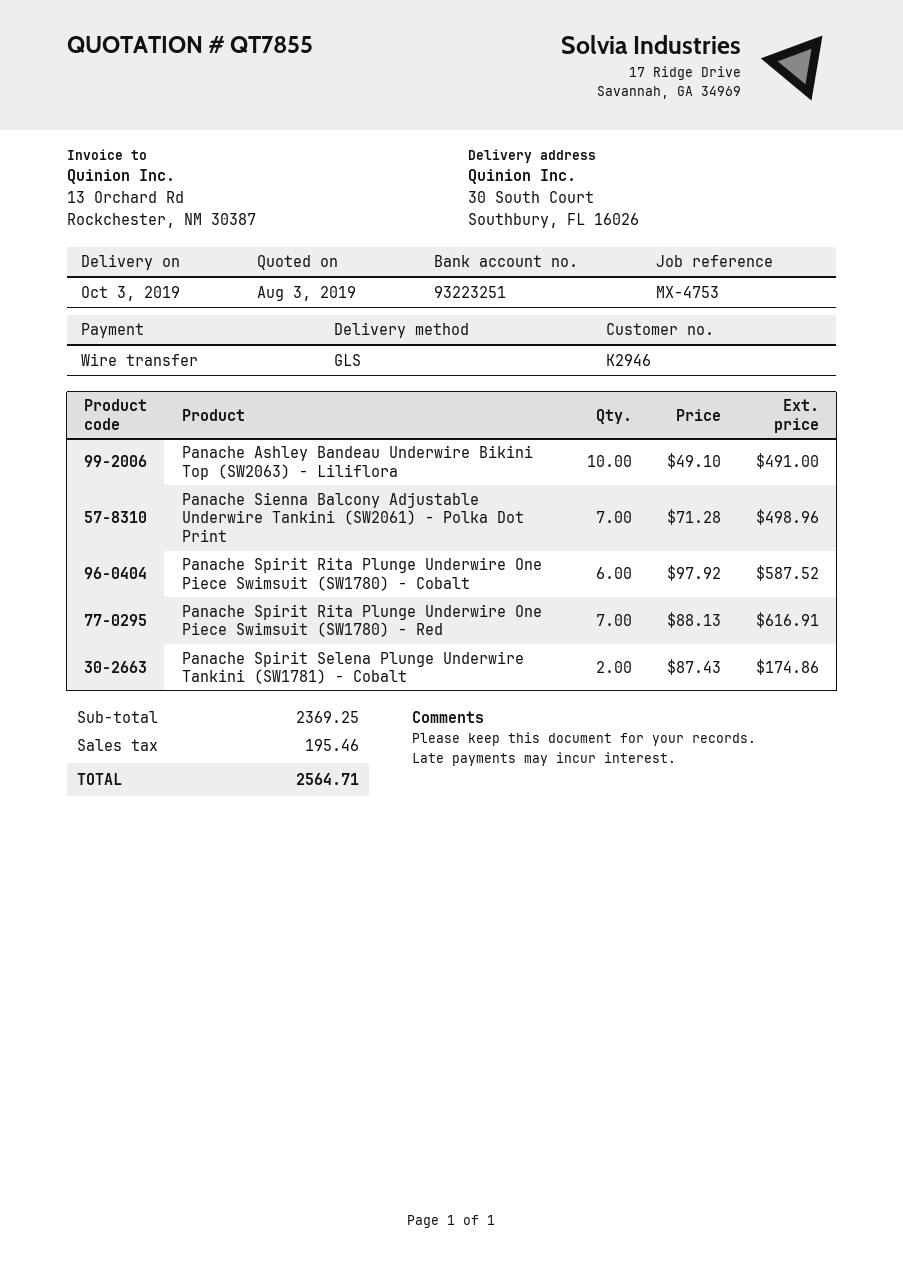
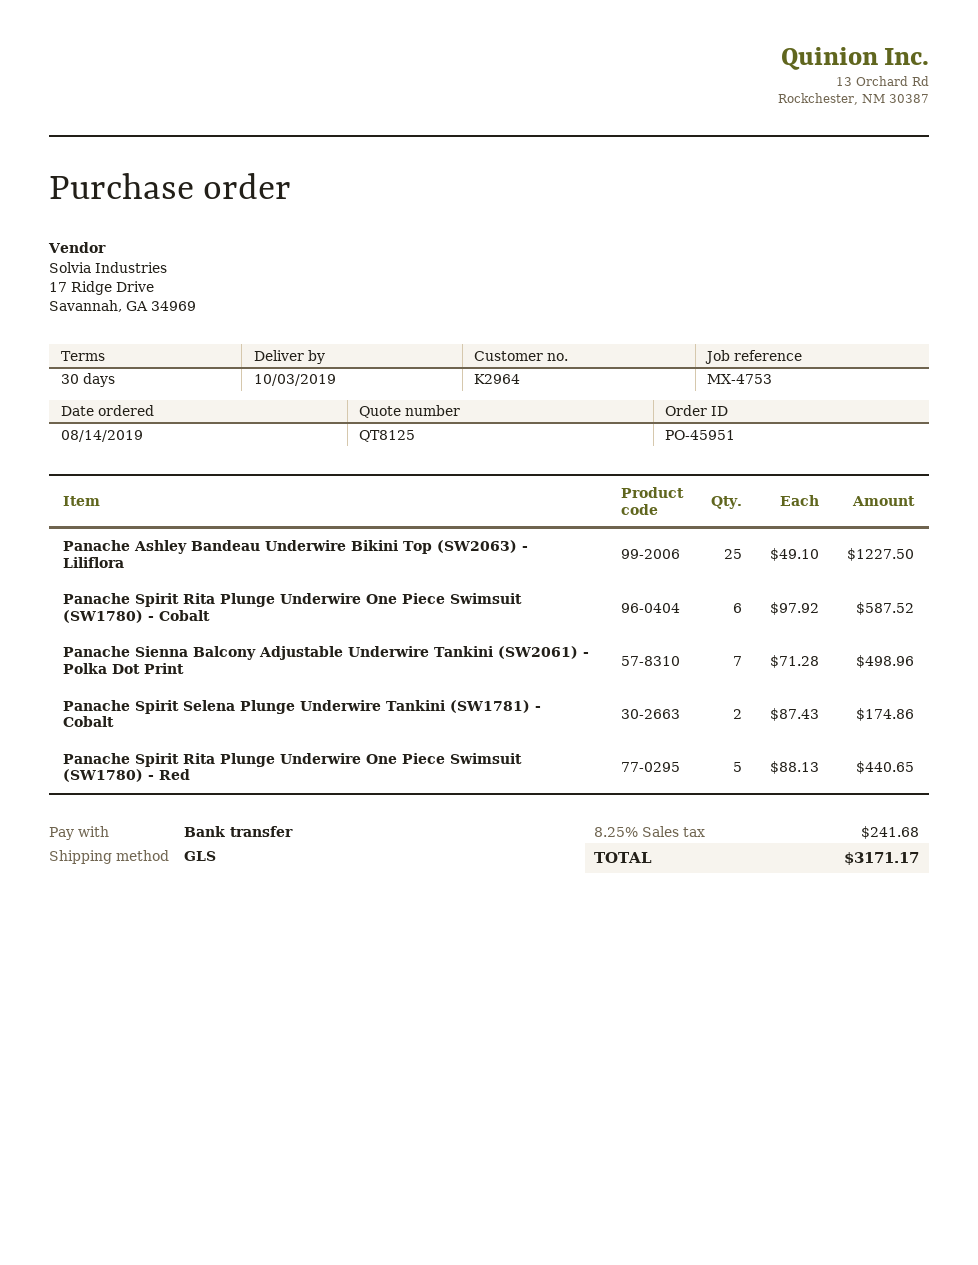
quote number: QT7855 -> QT8125
customer number: K2946 -> K2964
Panache Ashley Bandeau Underwire Bikini Top (SW2063) - Liliflora: 10 x 49.10 = 491.00 -> 25 x 49.10 = 1227.50
Panache Spirit Rita Plunge Underwire One Piece Swimsuit (SW1780) - Red: 7 x 88.13 = 616.91 -> 5 x 88.13 = 440.65
tax: 195.46 -> 241.68
total: 2564.71 -> 3171.17

